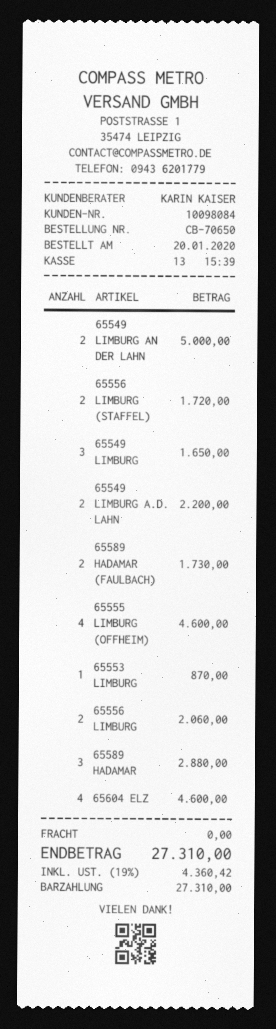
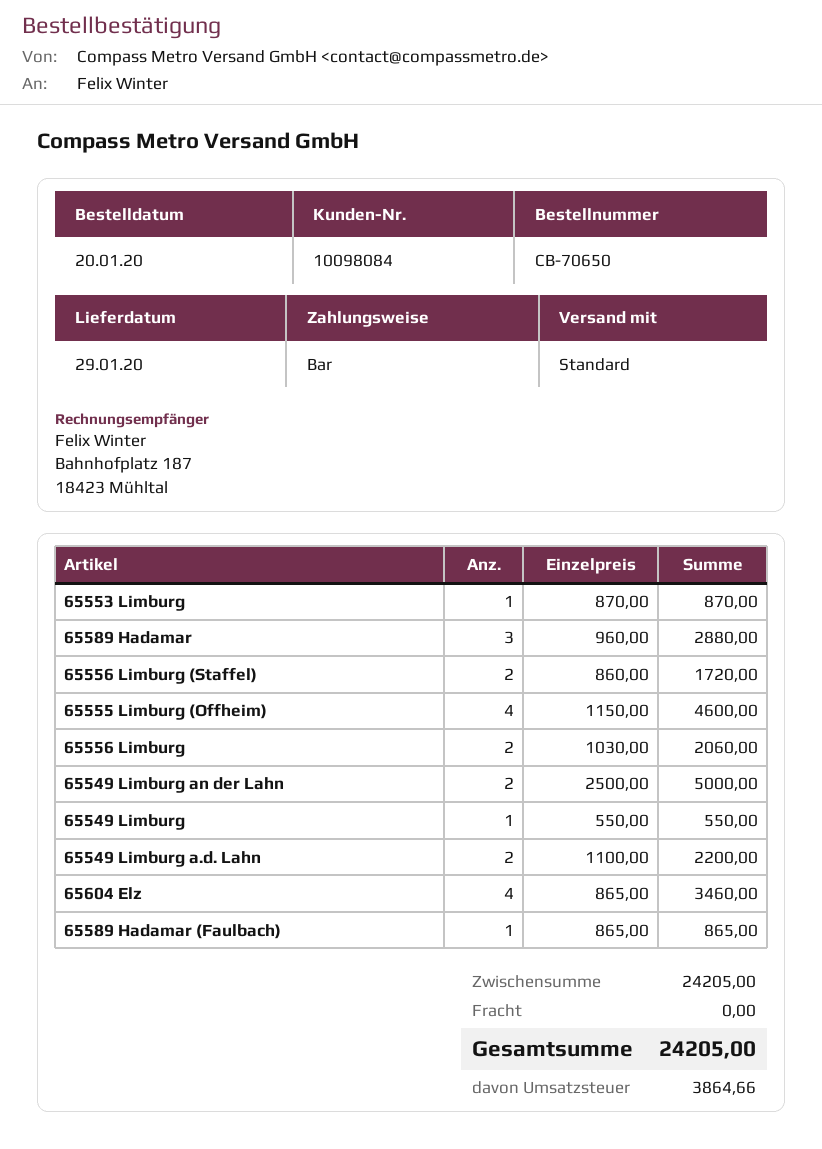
65549 LIMBURG: 3 for 1650.00 -> 1 for 550.00
65589 HADAMAR (FAULBACH): 2 for 1730.00 -> 1 for 865.00
65604 ELZ: 4 for 4600.00 -> 4 for 3460.00
tax: 4360.42 -> 3864.66
total: 27310.00 -> 24205.00

